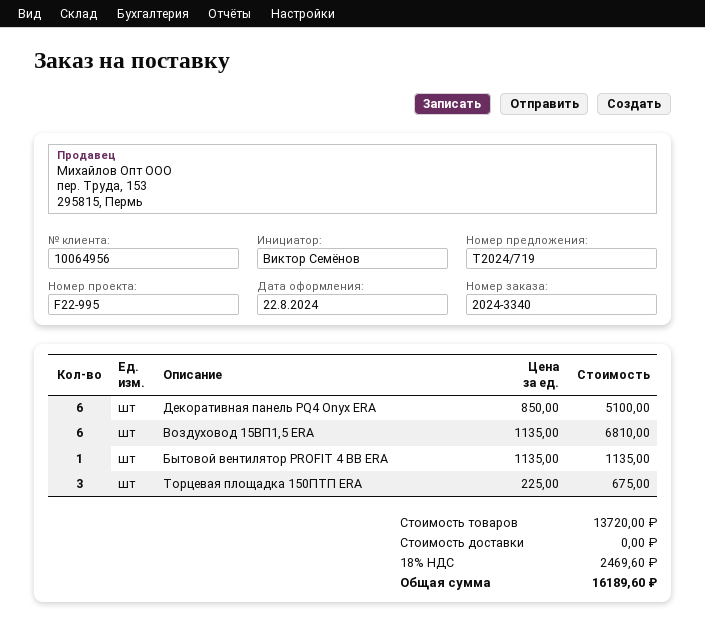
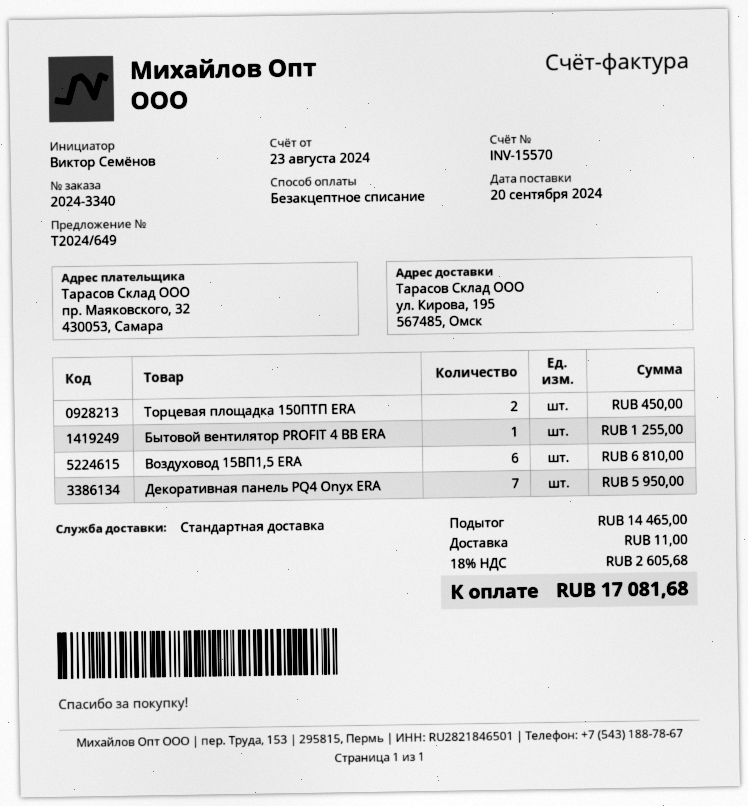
quote number: T2024/719 -> T2024/649
Декоративная панель PQ4 Onyx ERA: 6 for 5100.00 -> 7 for 5950.00
Бытовой вентилятор PROFIT 4 BB ERA: 1 for 1135.00 -> 1 for 1255.00
Торцевая площадка 150ПТП ERA: 3 for 675.00 -> 2 for 450.00
subtotal: 13720.00 -> 14465.00
shipping: 0.00 -> 11.00
tax: 18% = 2469.60 -> 18% = 2605.68
total: 16189.60 -> 17081.68

